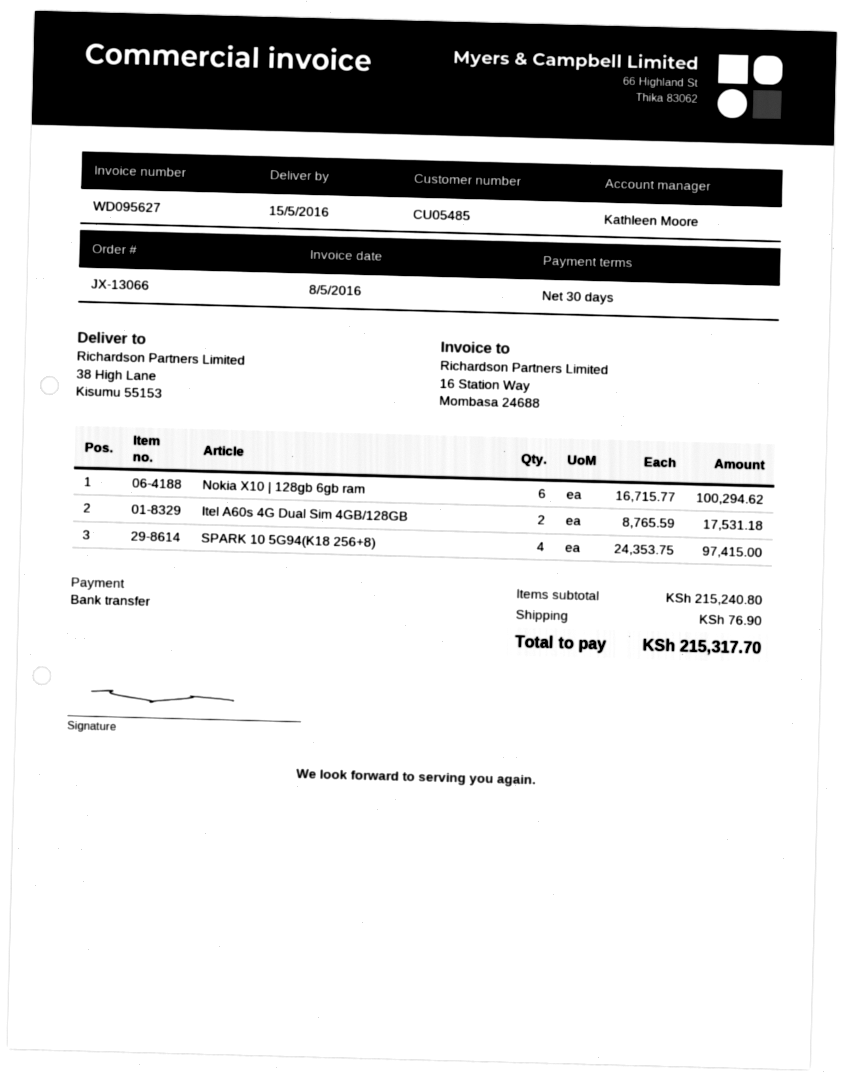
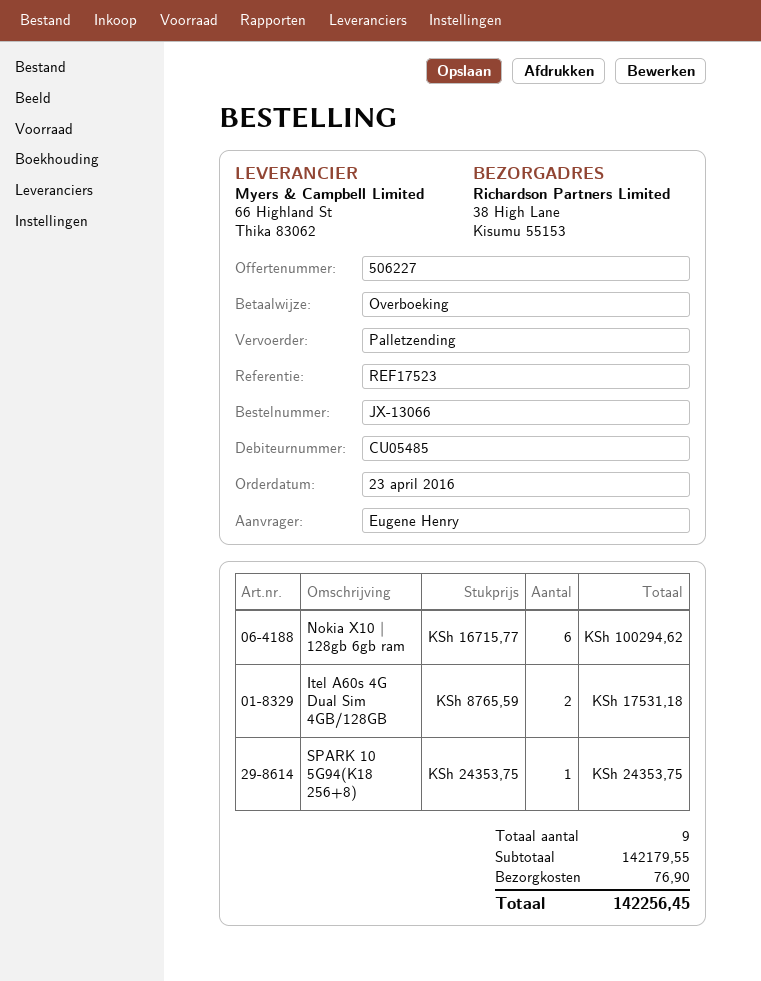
SPARK 10 5G94(K18 256+8): 4 x 24353.75 = 97415.00 -> 1 x 24353.75 = 24353.75
subtotal: 215240.80 -> 142179.55
total: 215317.70 -> 142256.45

